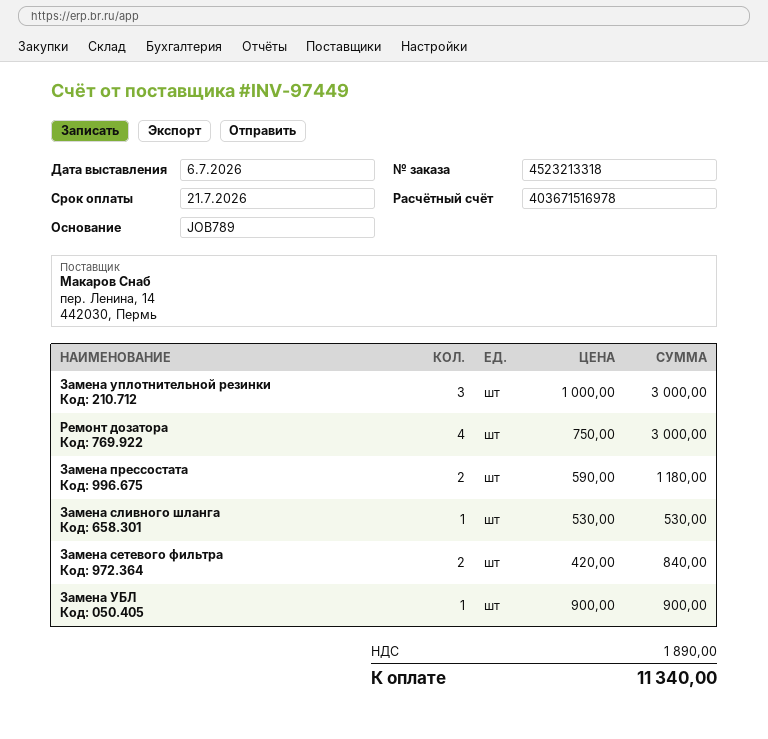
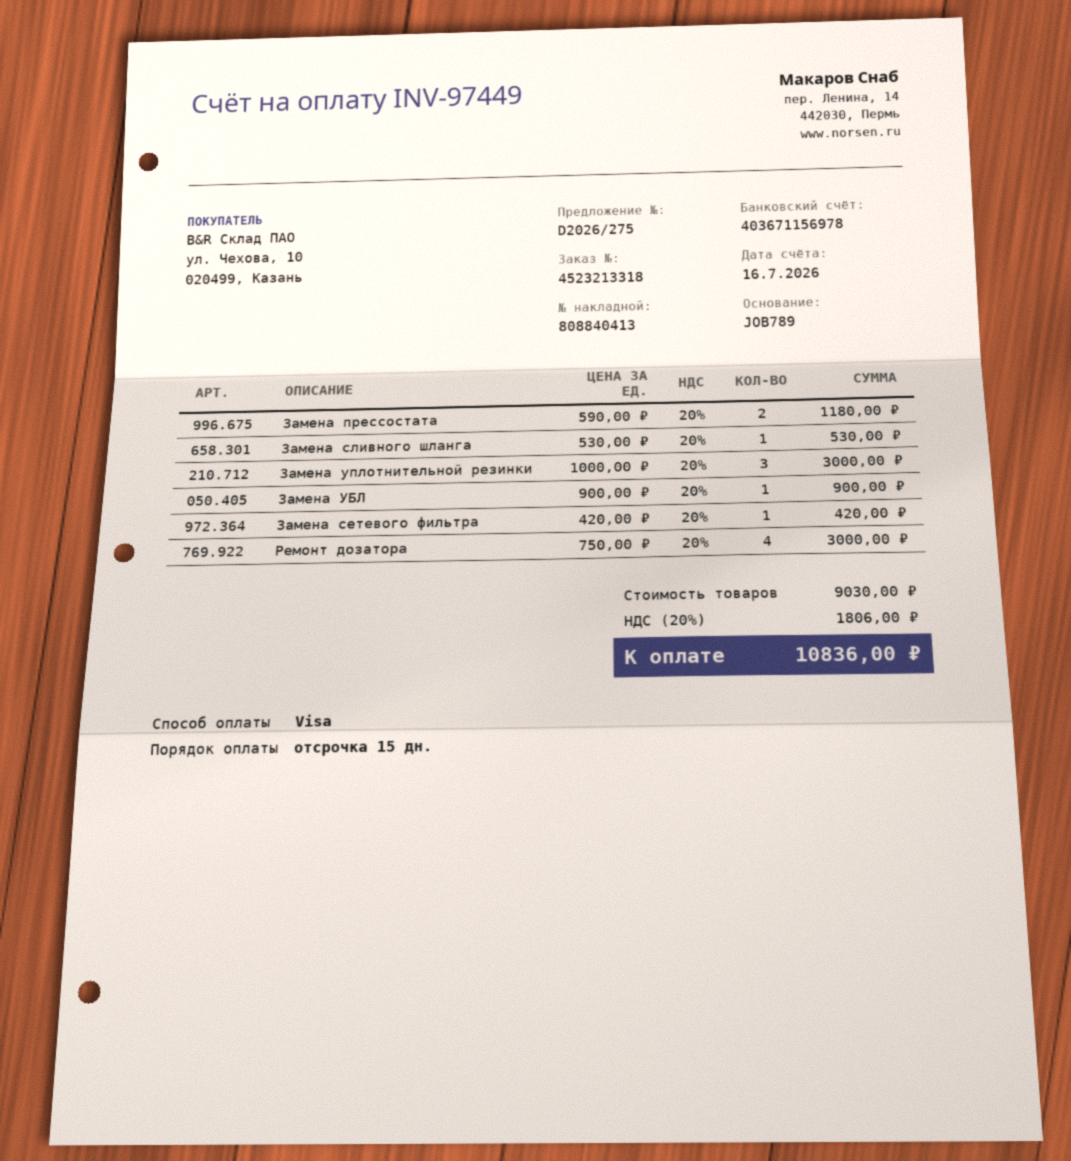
invoice date: 2026-07-06 -> 2026-07-16
bank account: 403671516978 -> 403671156978
Замена сетевого фильтра: 2 x 420.00 = 840.00 -> 1 x 420.00 = 420.00
tax: 1890.00 -> 1806.00
total: 11340.00 -> 10836.00

